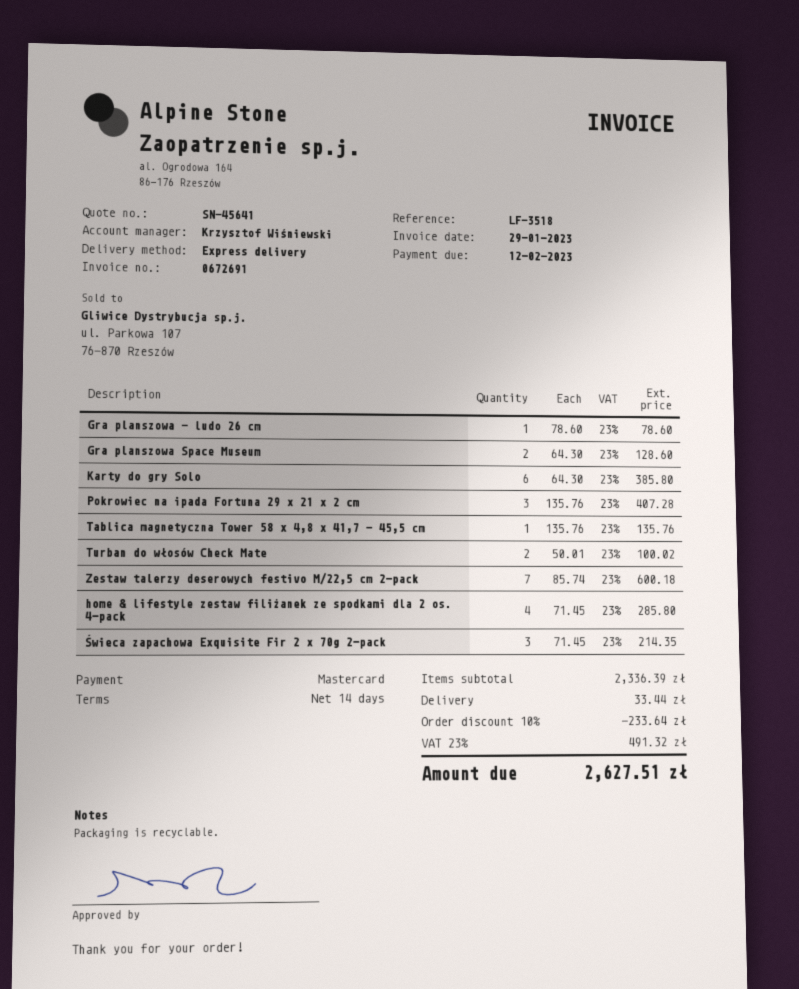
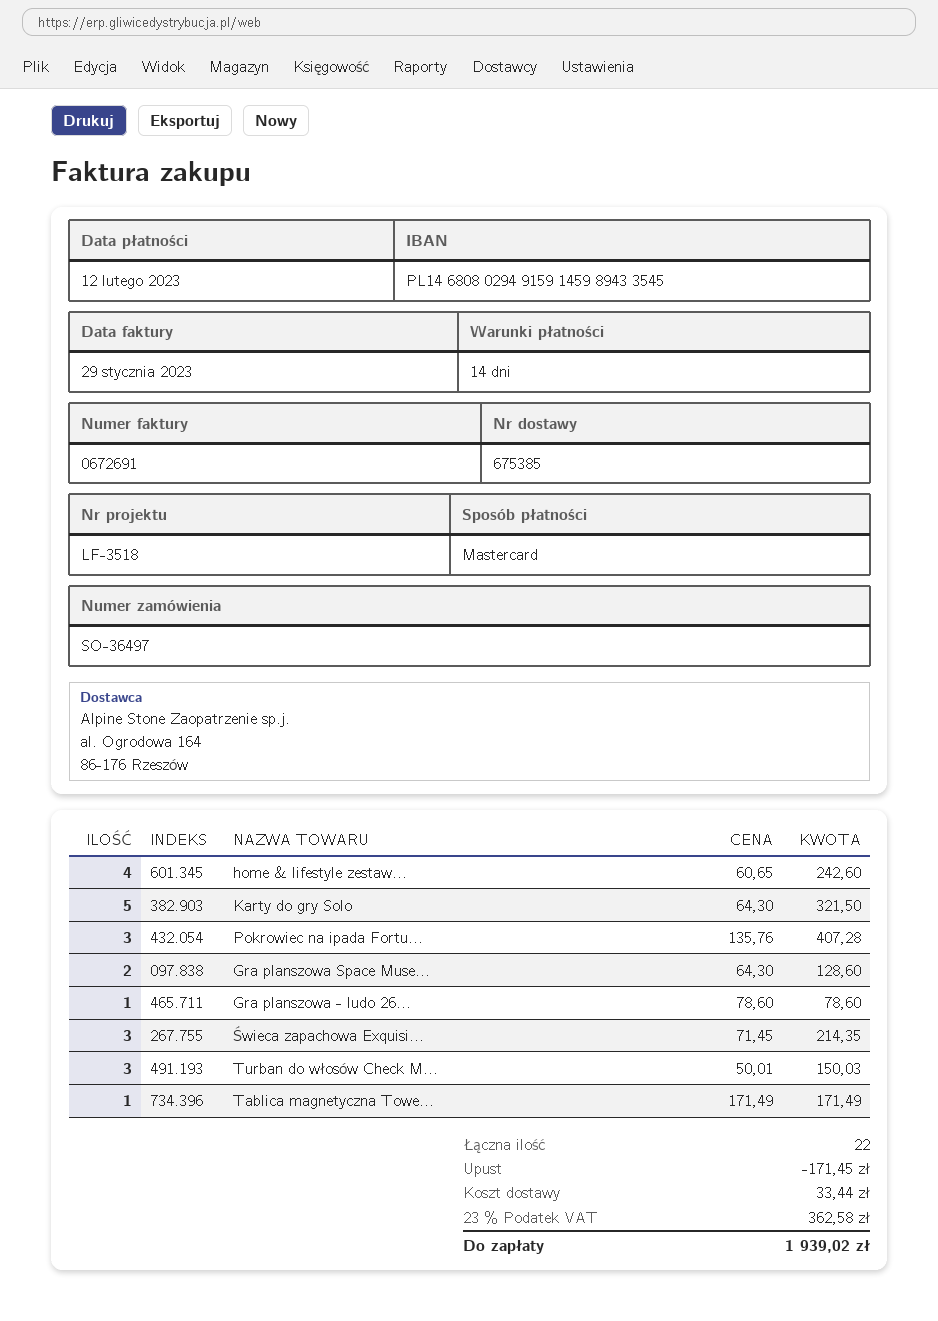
Karty do gry Solo: 6 x 64.30 = 385.80 -> 5 x 64.30 = 321.50
Tablica magnetyczna Tower 58 x 4,8 x 41,7 - 45,5 cm: 1 x 135.76 = 135.76 -> 1 x 171.49 = 171.49
Turban do włosów Check Mate: 2 x 50.01 = 100.02 -> 3 x 50.01 = 150.03
Zestaw talerzy deserowych festivo M/22,5 cm 2-pack: 7 x 85.74 = 600.18 -> none
home & lifestyle zestaw filiżanek ze spodkami dla 2 os. 4-pack: 4 x 71.45 = 285.80 -> 4 x 60.65 = 242.60
discount: 233.64 -> 171.45
tax: 23% = 491.32 -> 23% = 362.58
total: 2627.51 -> 1939.02

